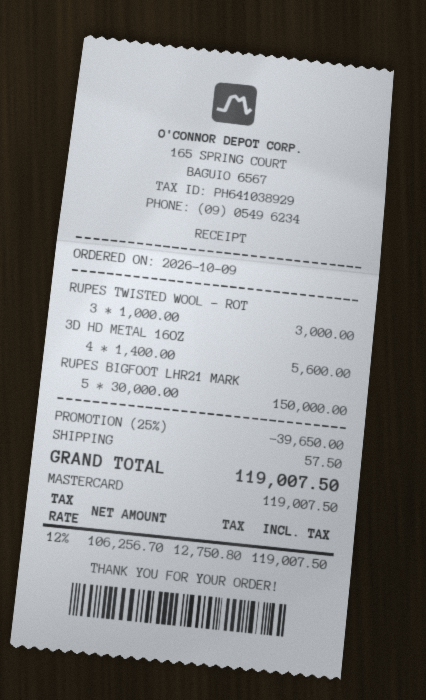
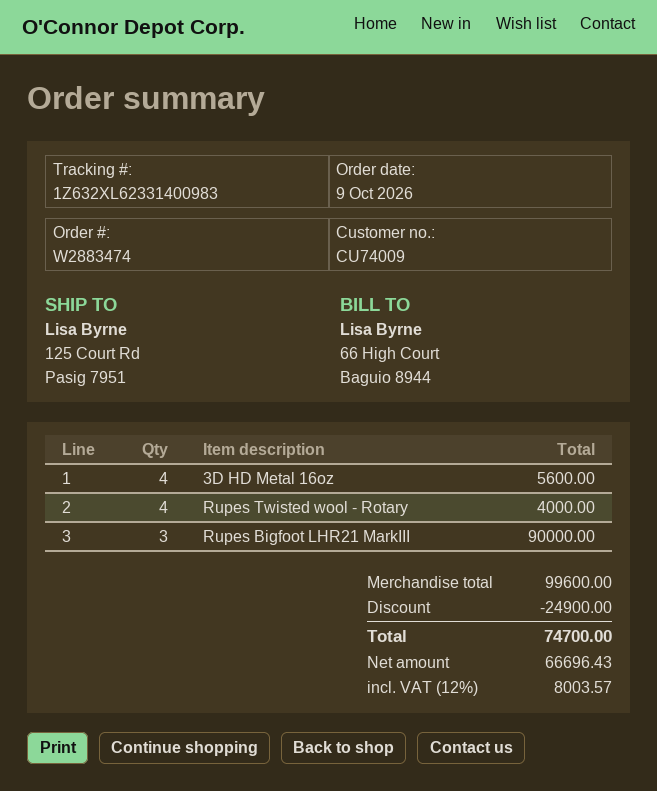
RUPES TWISTED WOOL - ROT: 3 for 3000.00 -> 4 for 4000.00
RUPES BIGFOOT LHR21 MARK: 5 for 150000.00 -> 3 for 90000.00
discount: 39650.00 -> 24900.00
shipping: 57.50 -> none
net: 106256.70 -> 66696.43
tax: 12% = 12750.80 -> 12% = 8003.57
total: 119007.50 -> 74700.00

